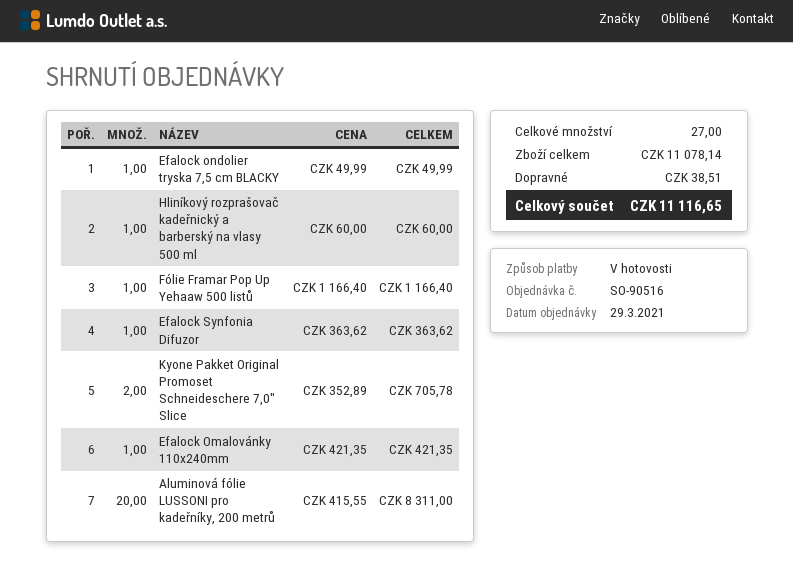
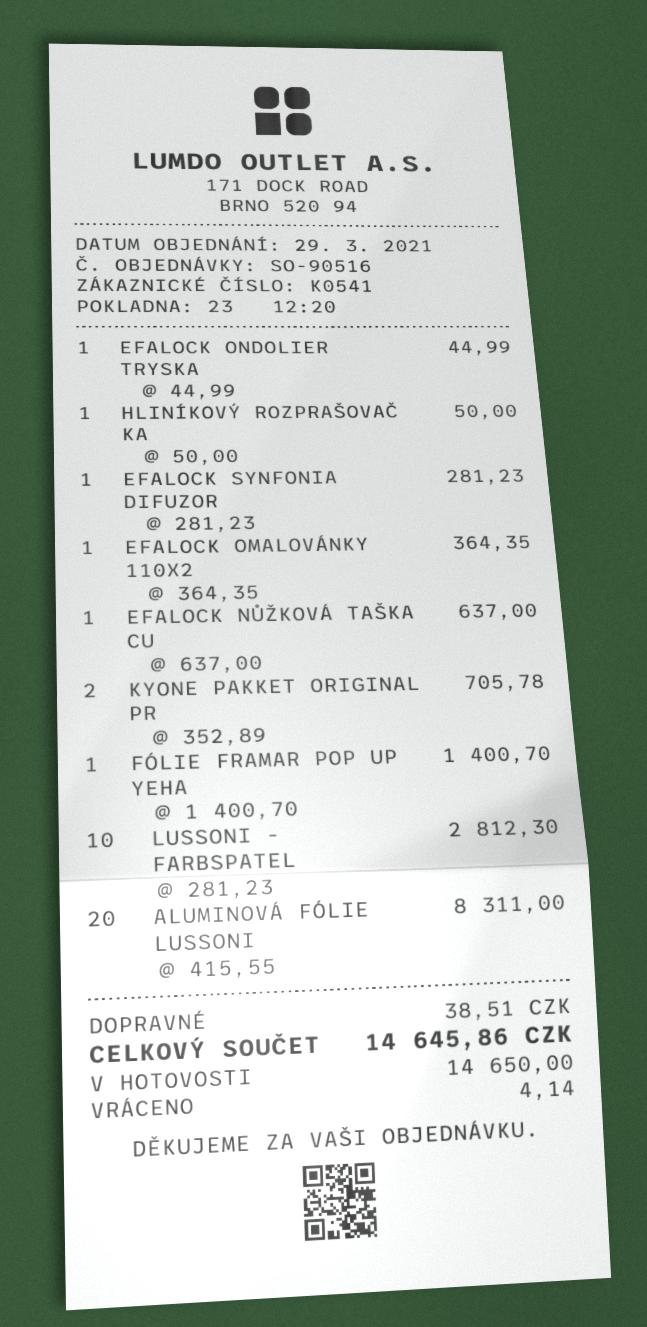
Efalock ondolier tryska 7,5 cm BLACKY: 1 x 49.99 = 49.99 -> 1 x 44.99 = 44.99
Hliníkový rozprašovač kadeřnický a barberský na vlasy 500 ml: 1 x 60.00 = 60.00 -> 1 x 50.00 = 50.00
Fólie Framar Pop Up Yehaaw 500 listů: 1 x 1166.40 = 1166.40 -> 1 x 1400.70 = 1400.70
Efalock Synfonia Difuzor: 1 x 363.62 = 363.62 -> 1 x 281.23 = 281.23
Efalock Omalovánky 110x240mm: 1 x 421.35 = 421.35 -> 1 x 364.35 = 364.35
EFALOCK NŮŽKOVÁ TAŠKA CU: none -> 1 x 637.00 = 637.00
LUSSONI - FARBSPATEL: none -> 10 x 281.23 = 2812.30
total: 11116.65 -> 14645.86

